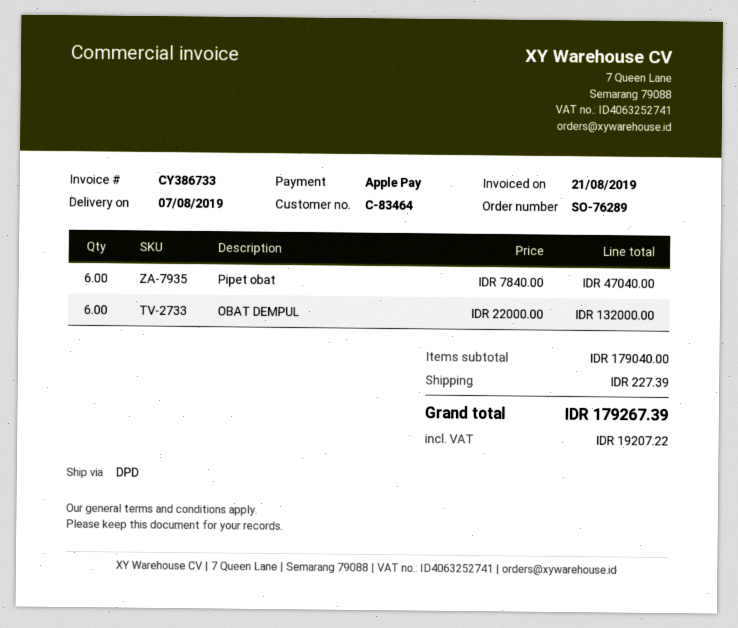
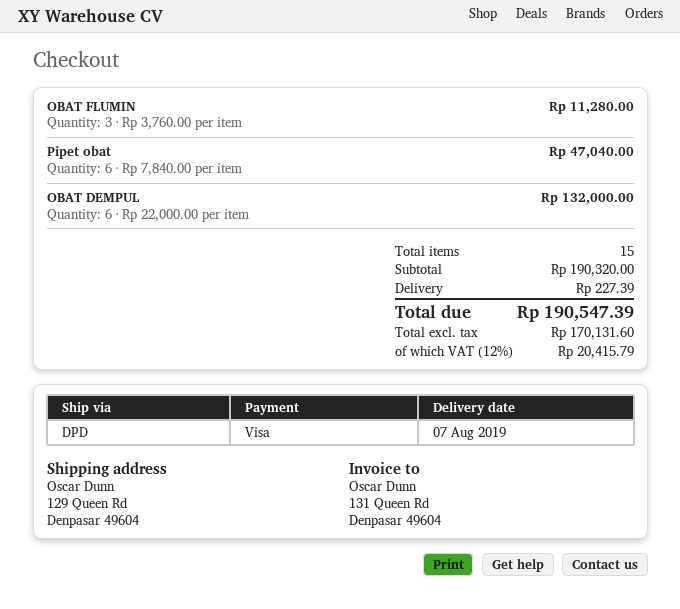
payment method: Apple Pay -> Visa
OBAT FLUMIN: none -> 3 x 3760.00 = 11280.00
subtotal: 179040.00 -> 190320.00
tax: 19207.22 -> 20415.79
total: 179267.39 -> 190547.39

